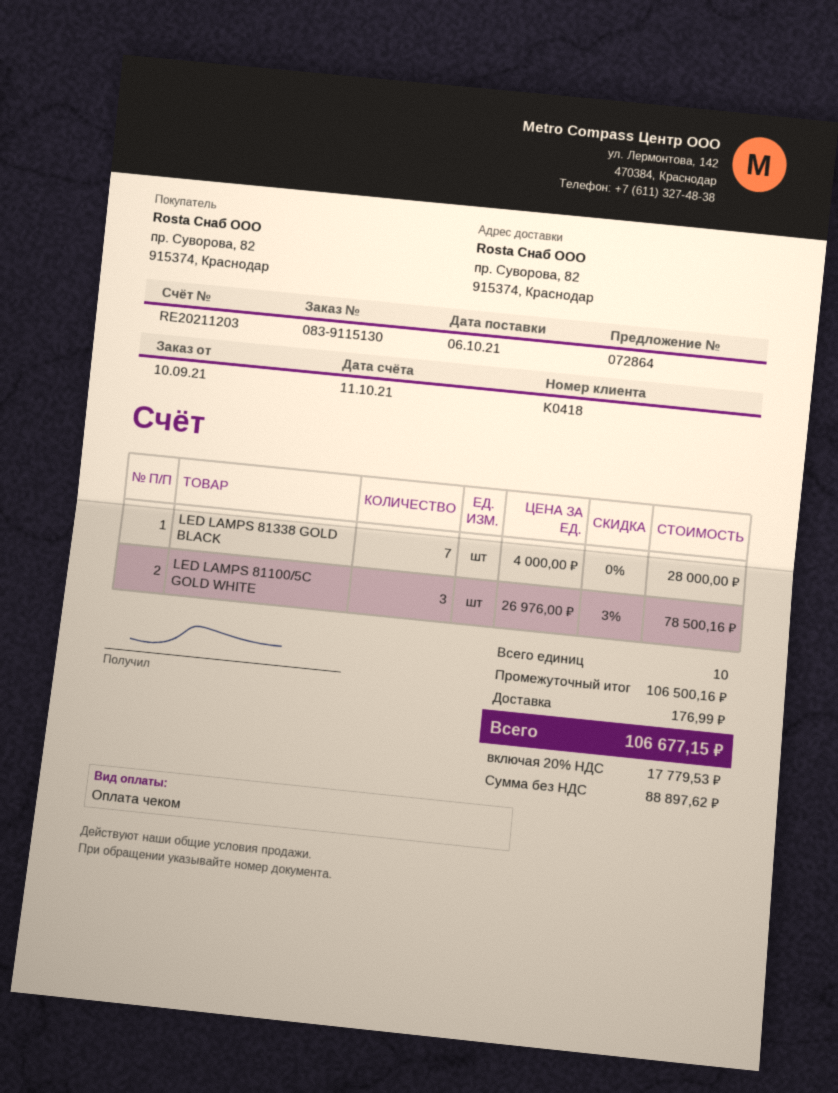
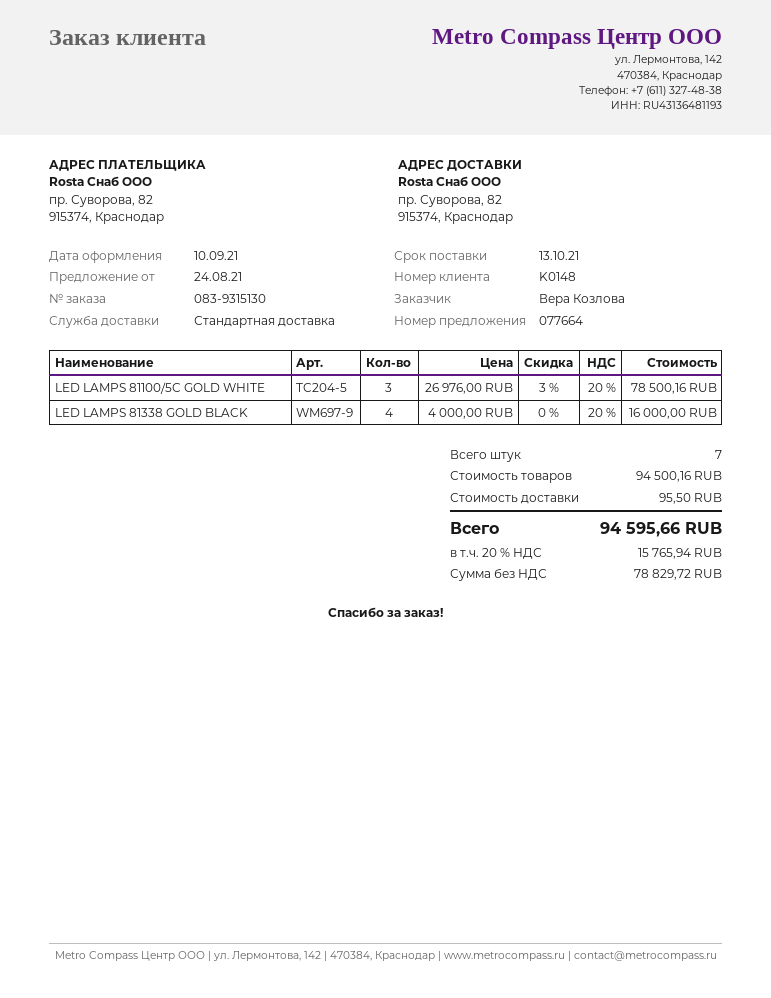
quote number: 072864 -> 077664
order number: 083-9115130 -> 083-9315130
delivery date: 2021-10-06 -> 2021-10-13
customer number: K0418 -> K0148
LED LAMPS 81338 GOLD BLACK: 7 x 4000.00 = 28000.00 -> 4 x 4000.00 = 16000.00
total quantity: 10 -> 7
subtotal: 106500.16 -> 94500.16
shipping: 176.99 -> 95.50
net: 88897.62 -> 78829.72
tax: 20% = 17779.53 -> 20% = 15765.94
total: 106677.15 -> 94595.66

